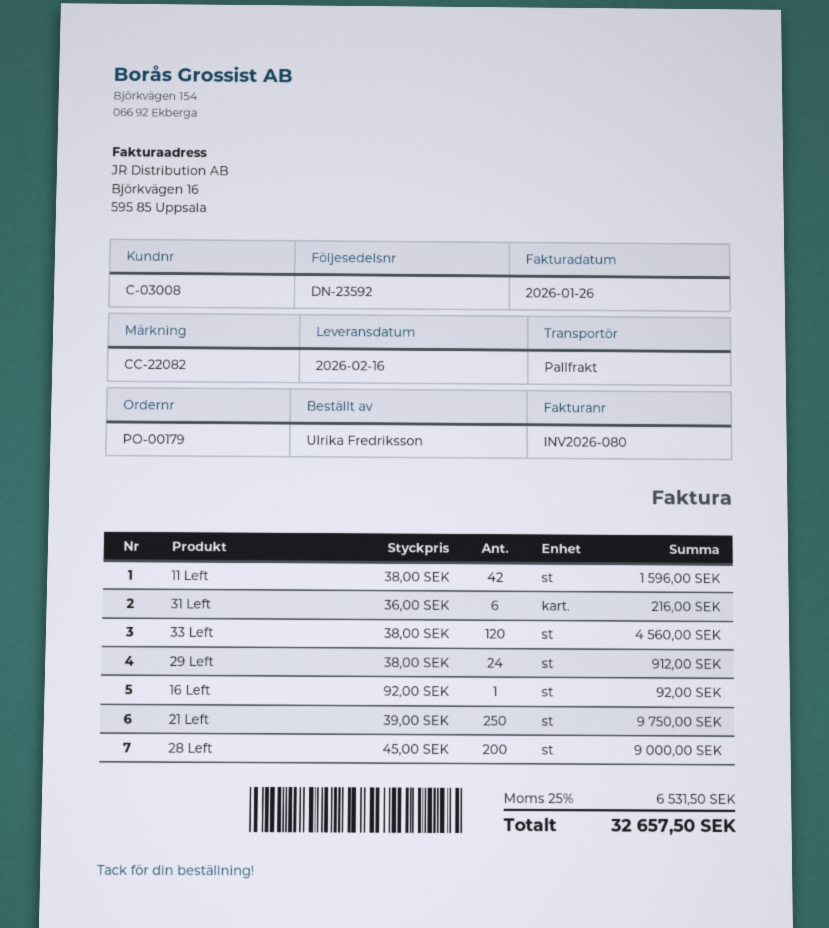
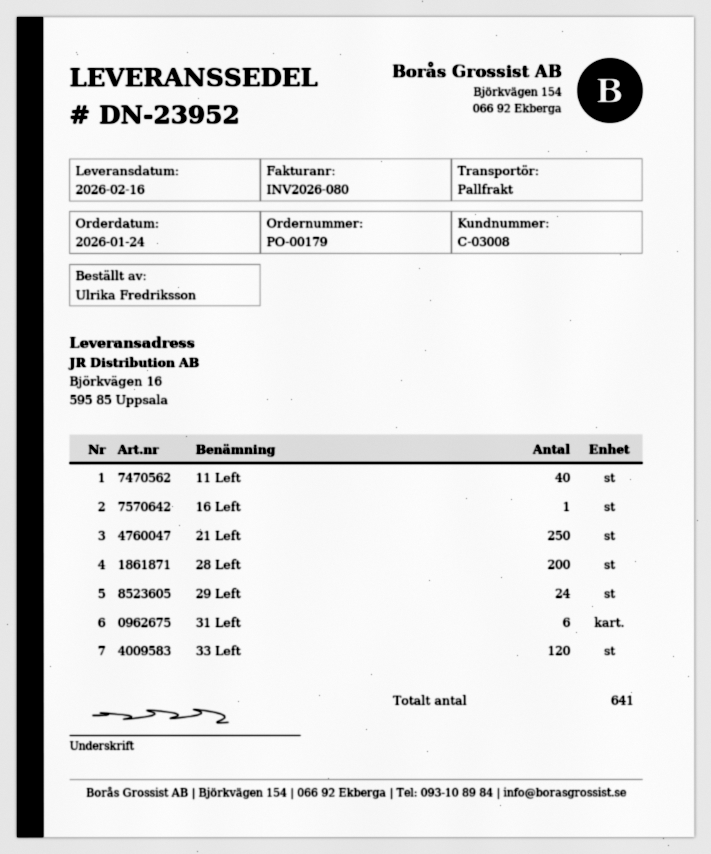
delivery note number: DN-23592 -> DN-23952
11 Left: 42 -> 40

